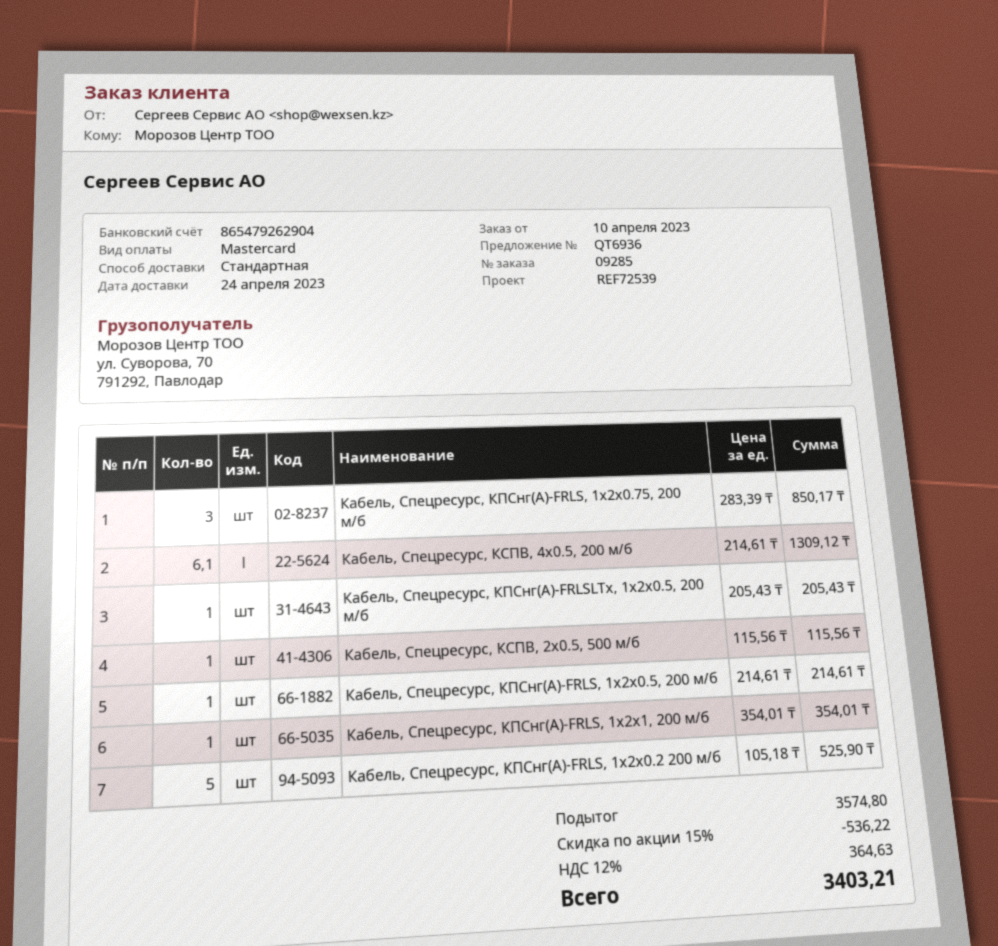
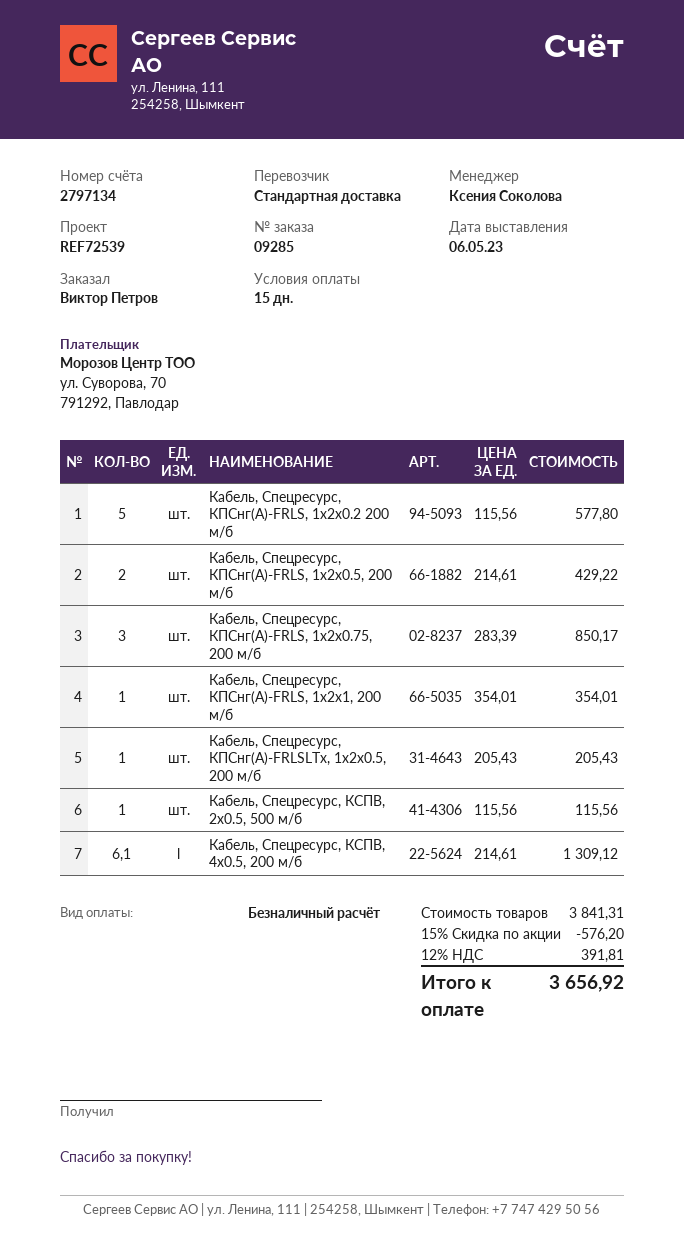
payment method: Mastercard -> bank transfer
Кабель, Спецресурс, КПСнг(А)-FRLS, 1х2х0.5, 200 м/б: 1 x 214.61 = 214.61 -> 2 x 214.61 = 429.22
Кабель, Спецресурс, КПСнг(А)-FRLS, 1х2х0.2 200 м/б: 5 x 105.18 = 525.90 -> 5 x 115.56 = 577.80
subtotal: 3574.80 -> 3841.31
discount: 15% = 536.22 -> 15% = 576.20
tax: 12% = 364.63 -> 12% = 391.81
total: 3403.21 -> 3656.92

